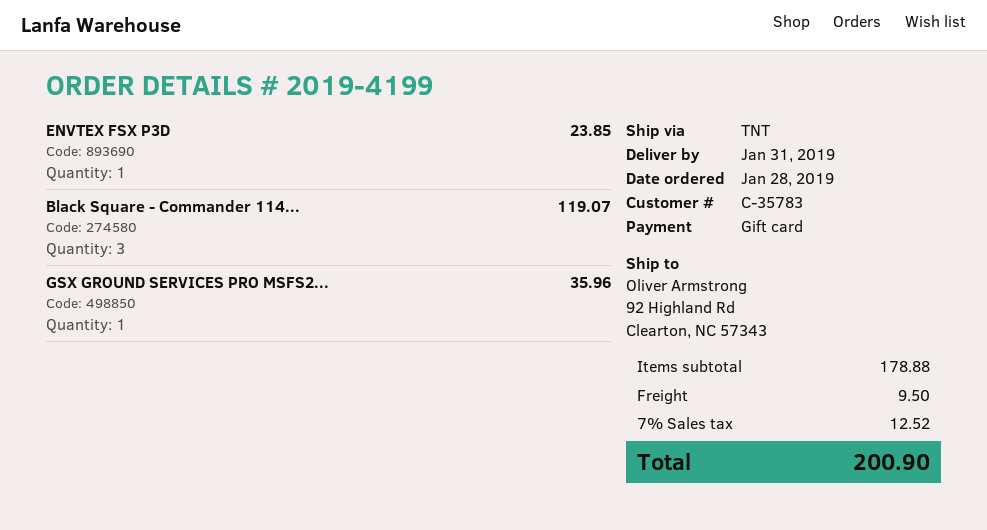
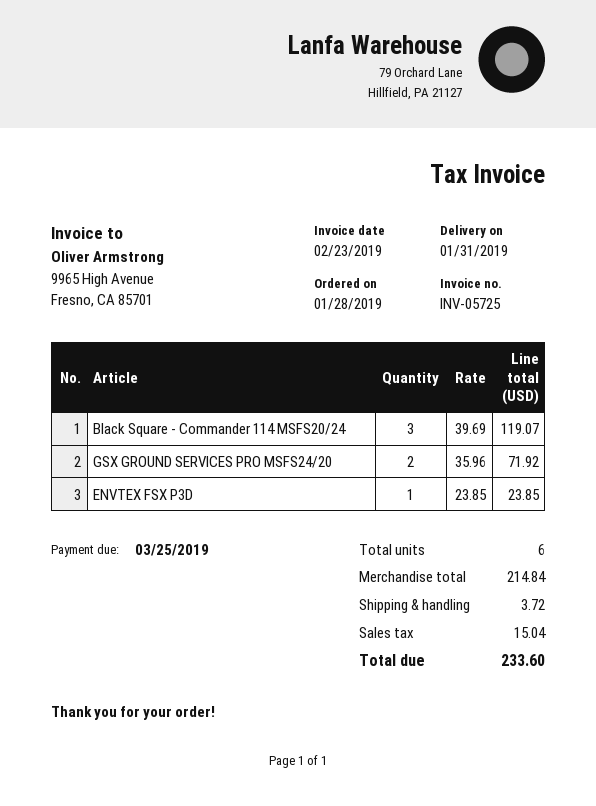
GSX GROUND SERVICES PRO MSFS2...: 1 for 35.96 -> 2 for 71.92
subtotal: 178.88 -> 214.84
shipping: 9.50 -> 3.72
tax: 12.52 -> 15.04
total: 200.90 -> 233.60

